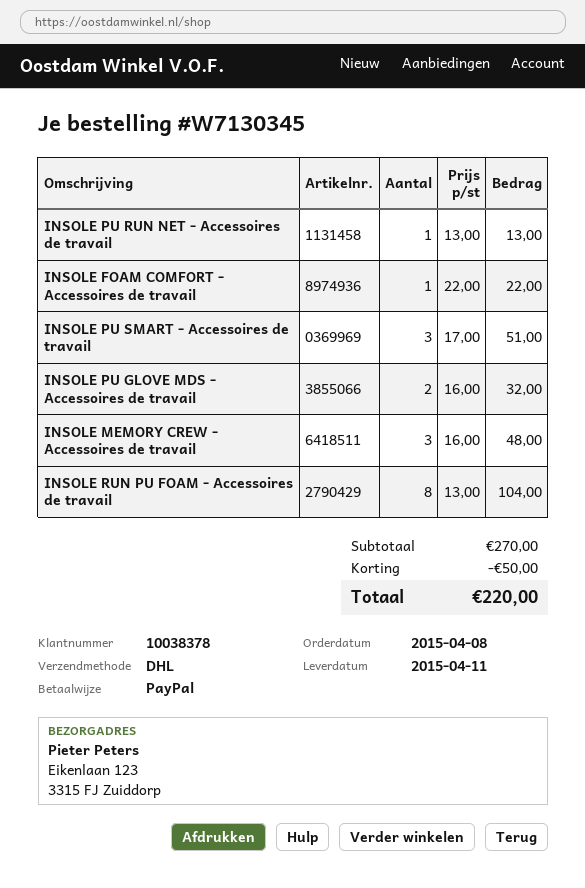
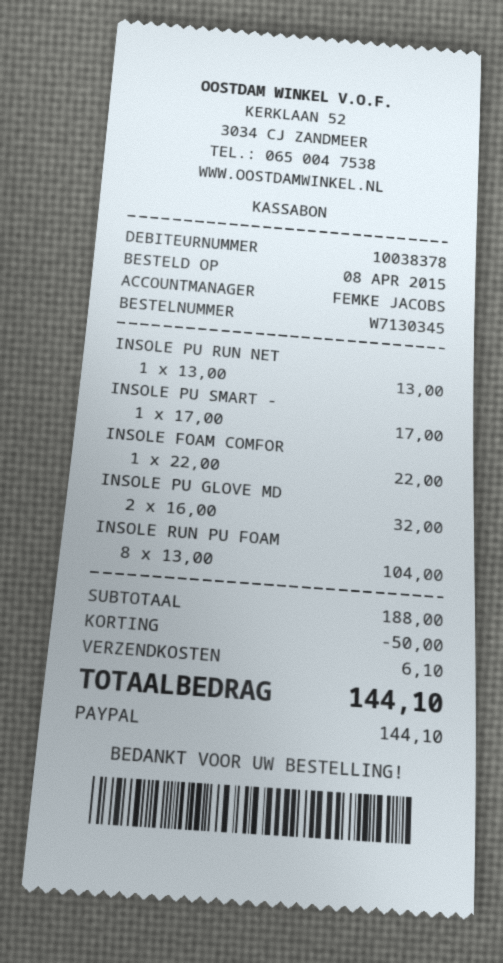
INSOLE PU SMART - Accessoires de travail: 3 x 17.00 = 51.00 -> 1 x 17.00 = 17.00
INSOLE MEMORY CREW - Accessoires de travail: 3 x 16.00 = 48.00 -> none
subtotal: 270.00 -> 188.00
shipping: none -> 6.10
total: 220.00 -> 144.10

